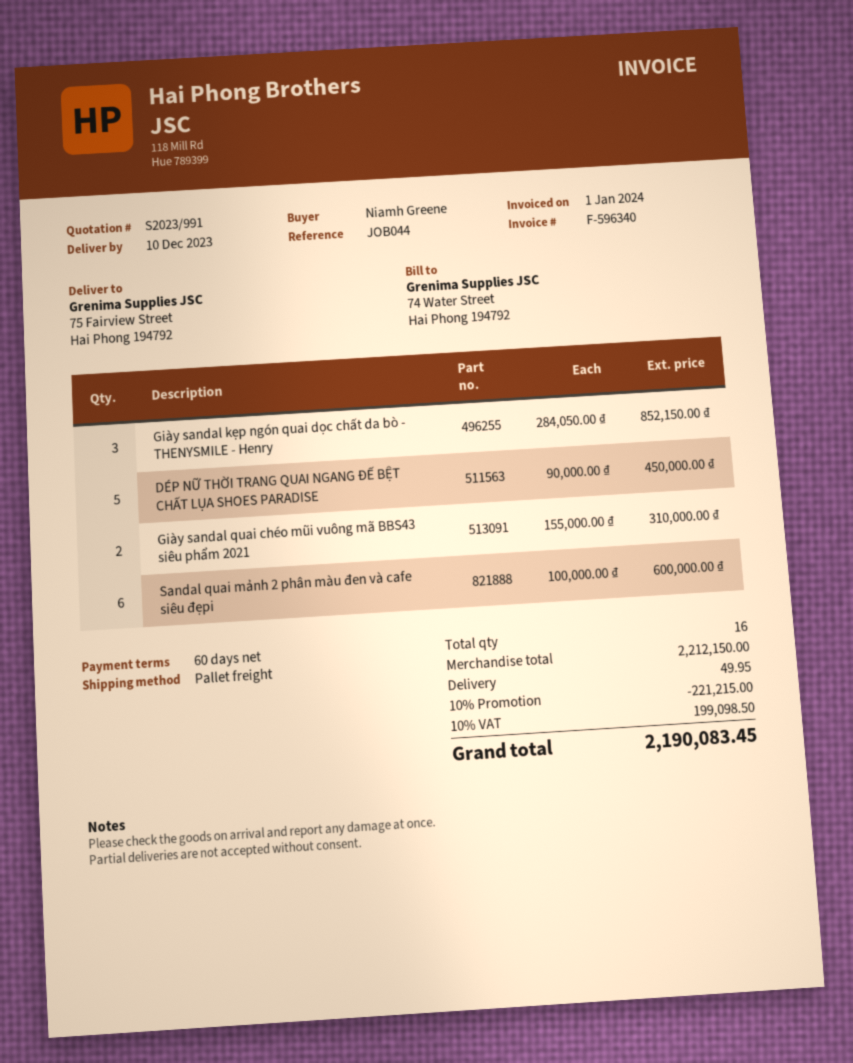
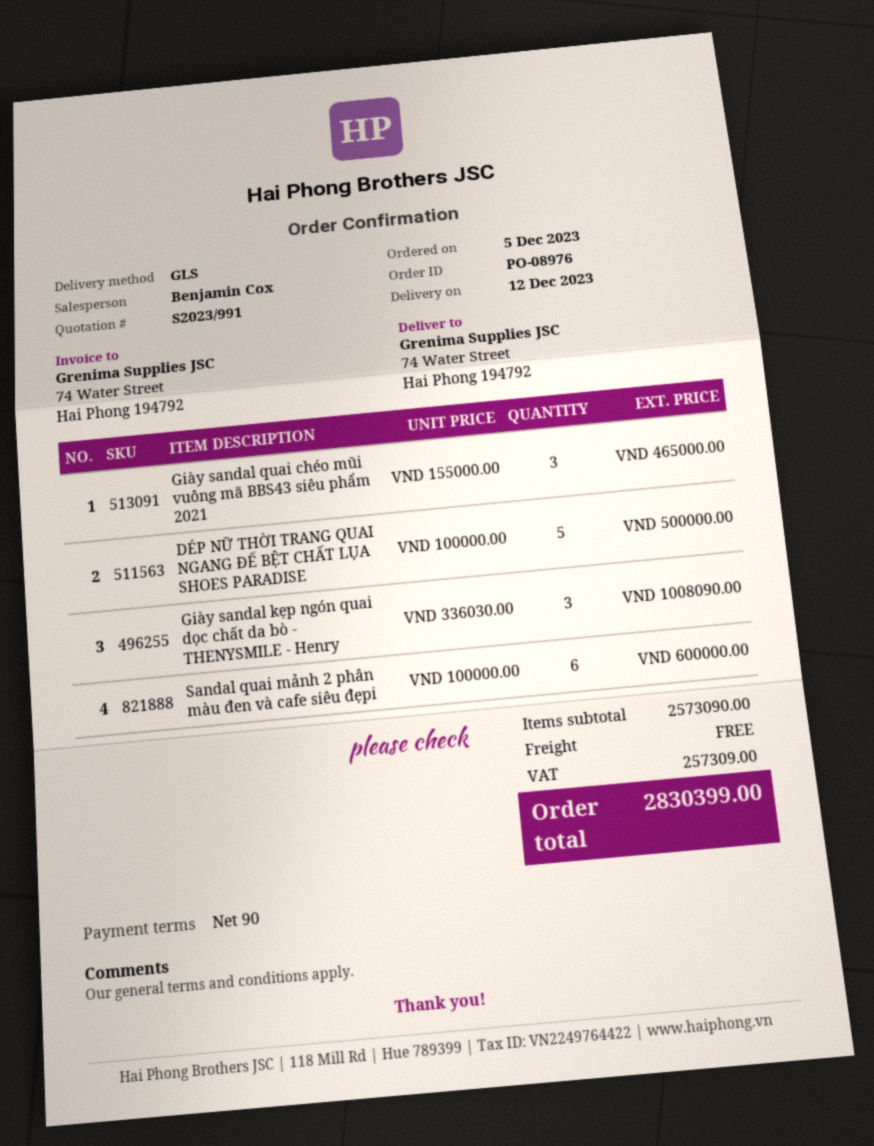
delivery date: 2023-12-10 -> 2023-12-12
payment terms: 60 days -> 90 days
shipping method: pallet freight -> GLS
ship to: 75 Fairview Street, Hai Phong 194792 -> 74 Water Street, Hai Phong 194792
Giày sandal kẹp ngón quai dọc chất da bò - THENYSMILE - Henry: 3 x 284050.00 = 852150.00 -> 3 x 336030.00 = 1008090.00
DÉP NỮ THỜI TRANG QUAI NGANG ĐẾ BỆT CHẤT LỤA SHOES PARADISE: 5 x 90000.00 = 450000.00 -> 5 x 100000.00 = 500000.00
Giày sandal quai chéo mũi vuông mã BBS43 siêu phẩm 2021: 2 x 155000.00 = 310000.00 -> 3 x 155000.00 = 465000.00
subtotal: 2212150.00 -> 2573090.00
discount: 10% = 221215.00 -> none
shipping: 49.95 -> 0.00
tax: 199098.50 -> 257309.00
total: 2190083.45 -> 2830399.00

